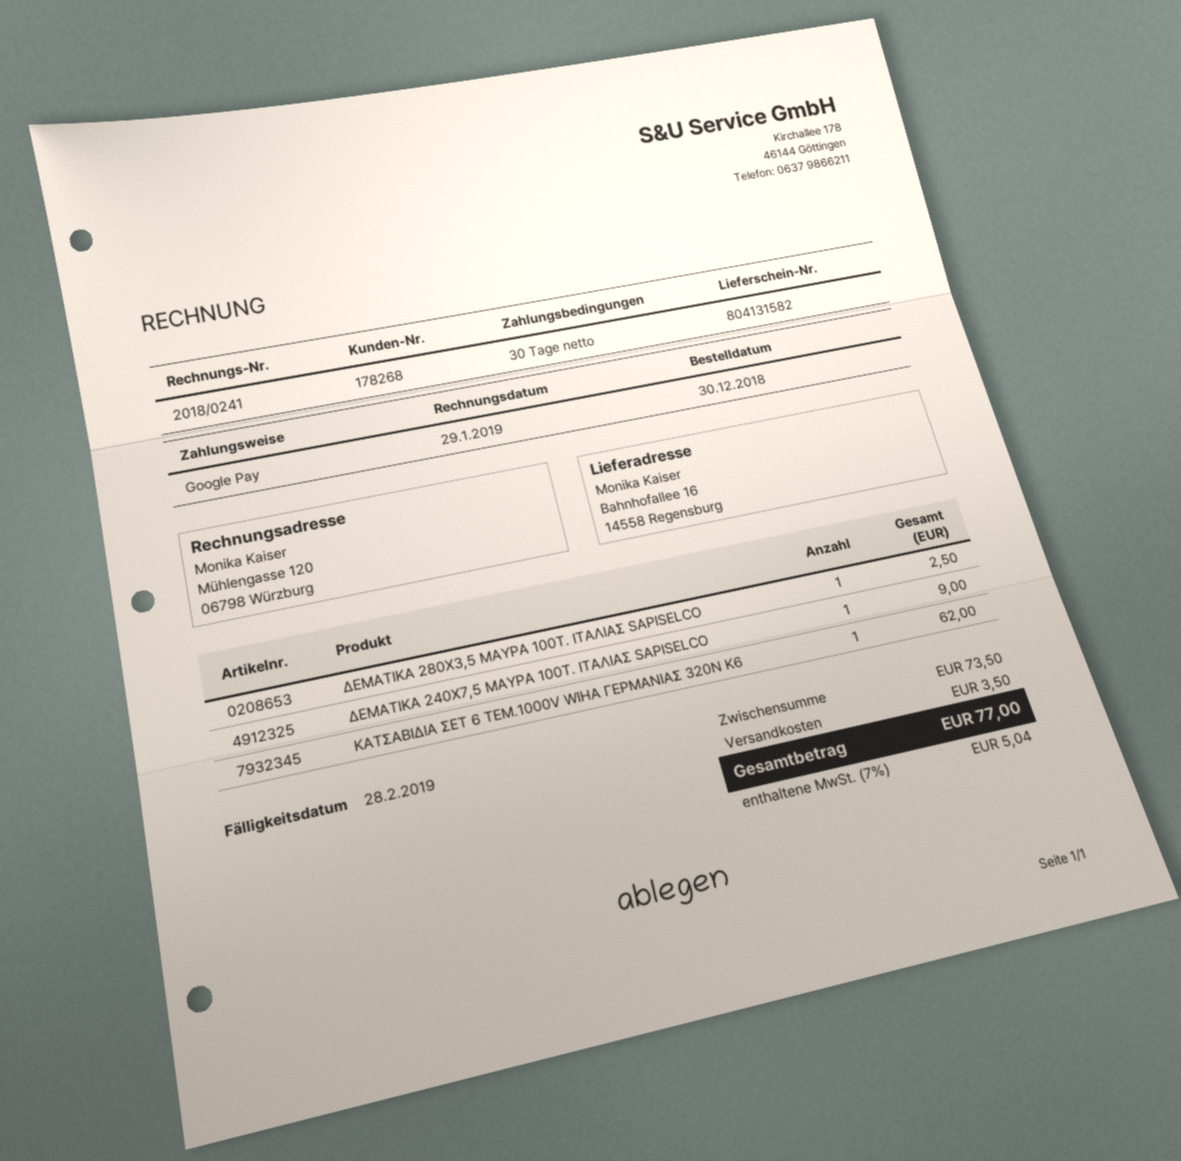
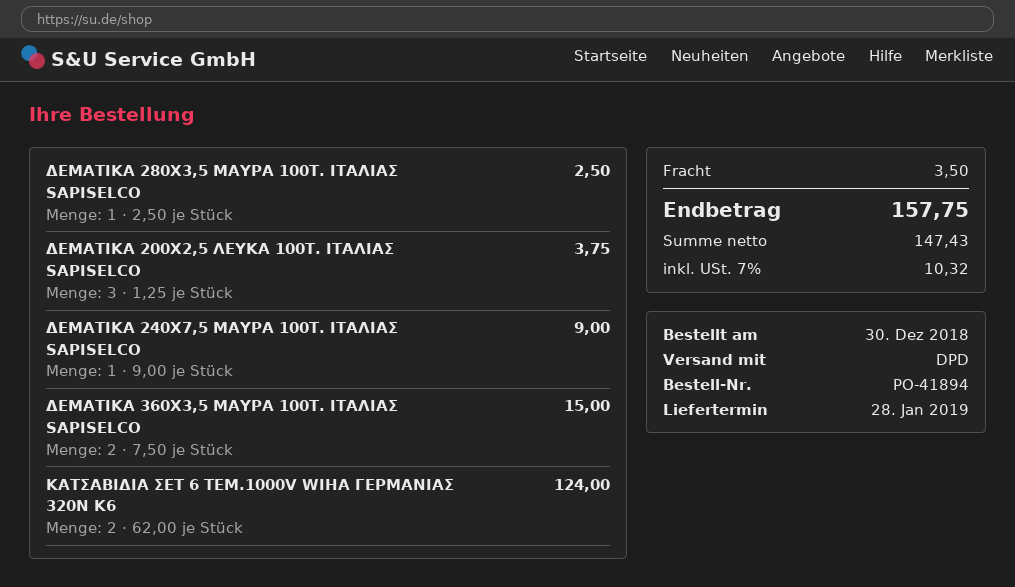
ΚΑΤΣΑΒΙΔΙΑ ΣΕΤ 6 ΤΕΜ.1000V WIHA ΓΕΡΜΑΝΙΑΣ 320N Κ6: 1 for 62.00 -> 2 for 124.00
ΔΕΜΑΤΙΚΑ 200Χ2,5 ΛΕΥΚΑ 100Τ. ΙΤΑΛΙΑΣ SAPISELCO: none -> 3 for 3.75
ΔΕΜΑΤΙΚΑ 360Χ3,5 ΜΑΥΡΑ 100Τ. ΙΤΑΛΙΑΣ SAPISELCO: none -> 2 for 15.00
tax: 7% = 5.04 -> 7% = 10.32
total: 77.00 -> 157.75

